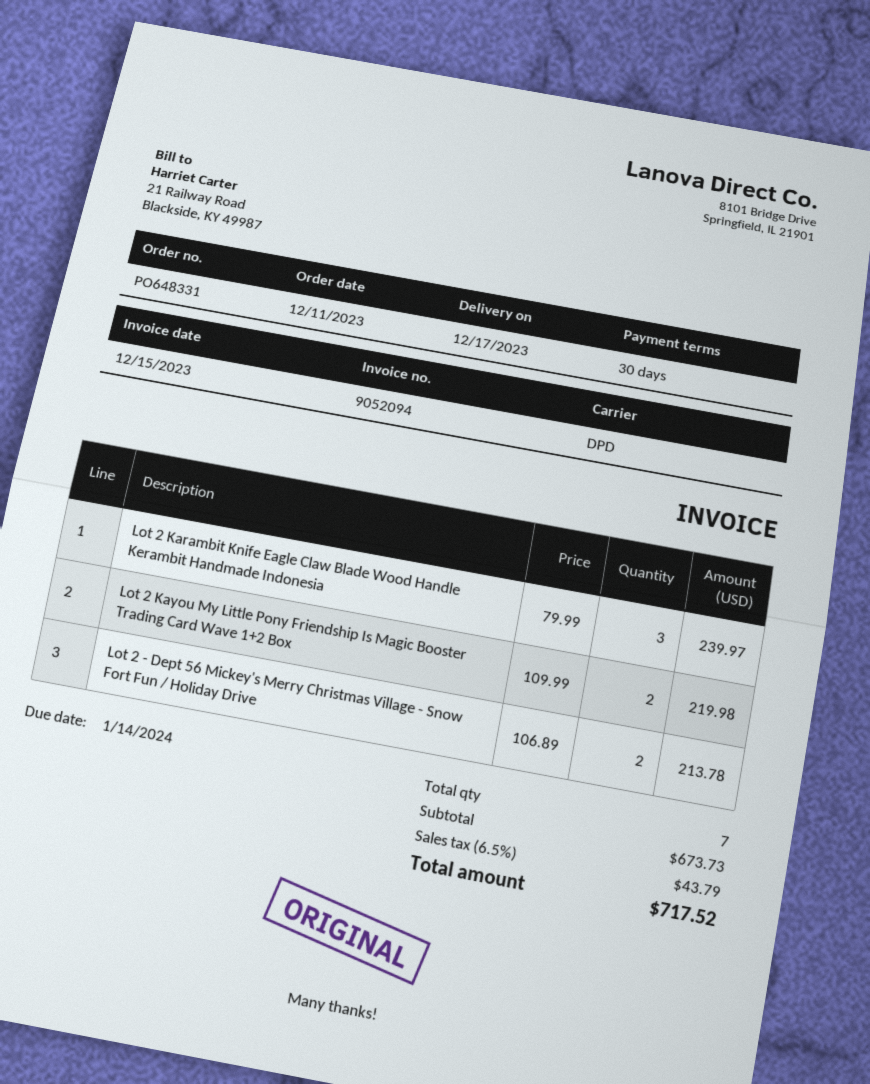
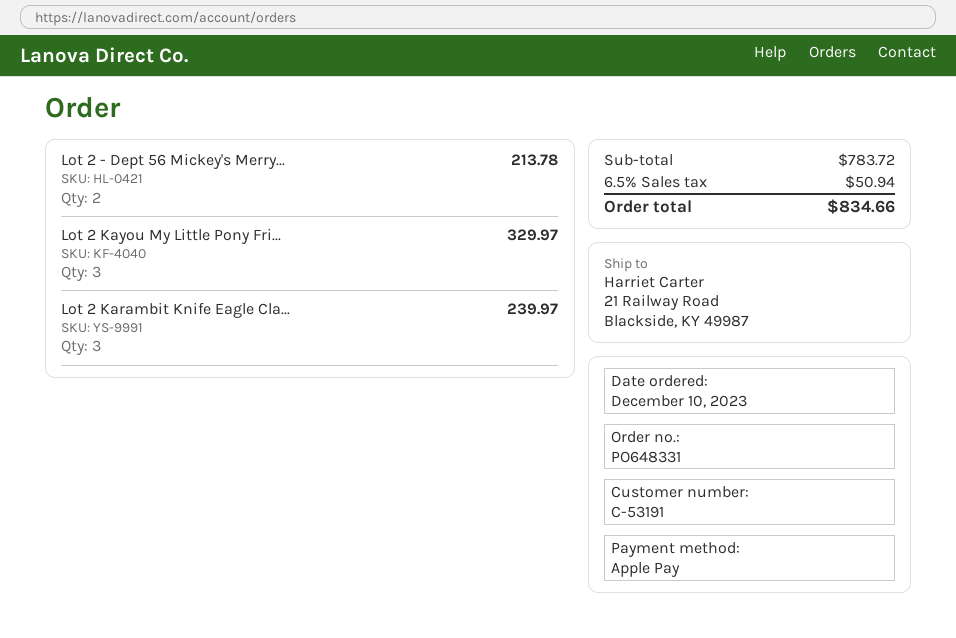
order date: 2023-12-11 -> 2023-12-10
Lot 2 Kayou My Little Pony Friendship Is Magic Booster Trading Card Wave 1+2 Box: 2 for 219.98 -> 3 for 329.97
subtotal: 673.73 -> 783.72
tax: 6.5% = 43.79 -> 6.5% = 50.94
total: 717.52 -> 834.66

